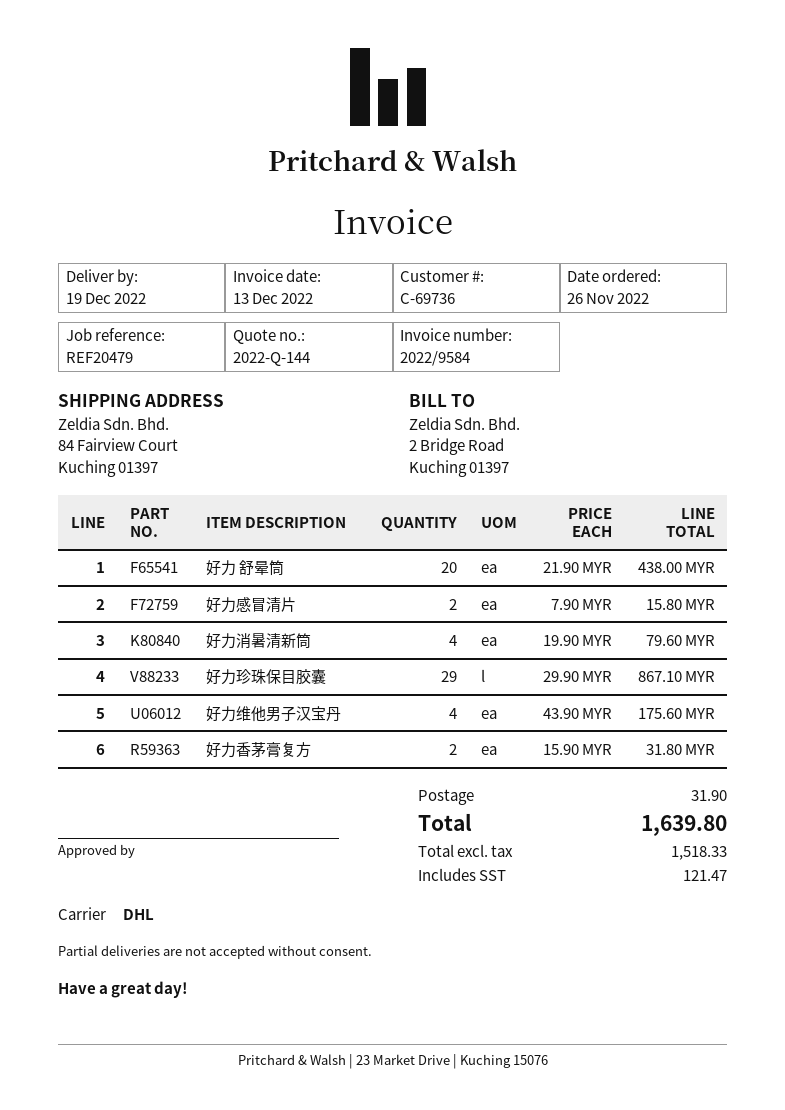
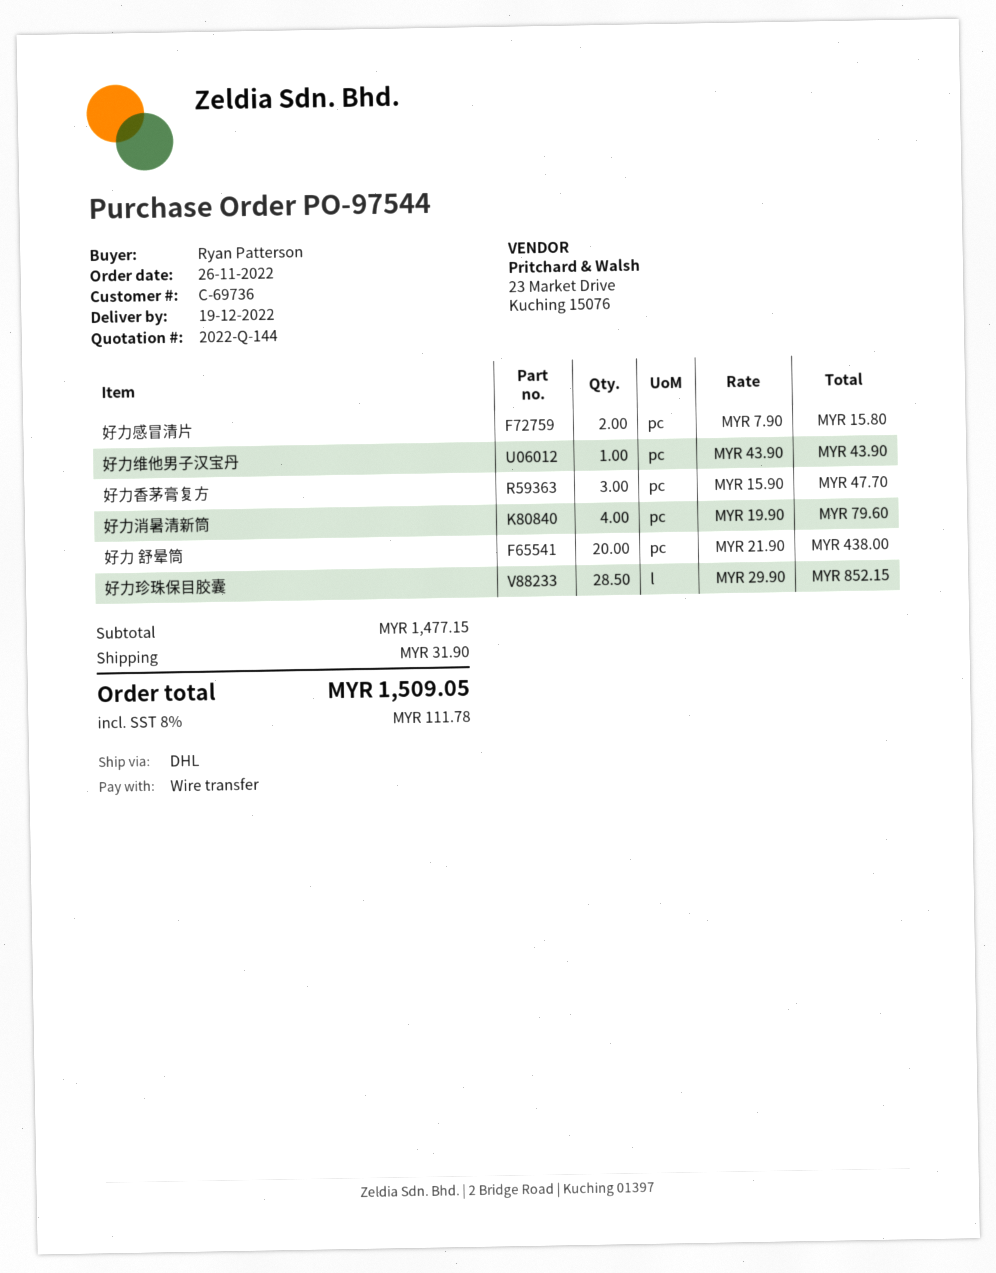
好力珍珠保目胶囊: 29 x 29.90 = 867.10 -> 28.5 x 29.90 = 852.15
好力维他男子汉宝丹: 4 x 43.90 = 175.60 -> 1 x 43.90 = 43.90
好力香茅膏复方: 2 x 15.90 = 31.80 -> 3 x 15.90 = 47.70
tax: 121.47 -> 111.78
total: 1639.80 -> 1509.05

